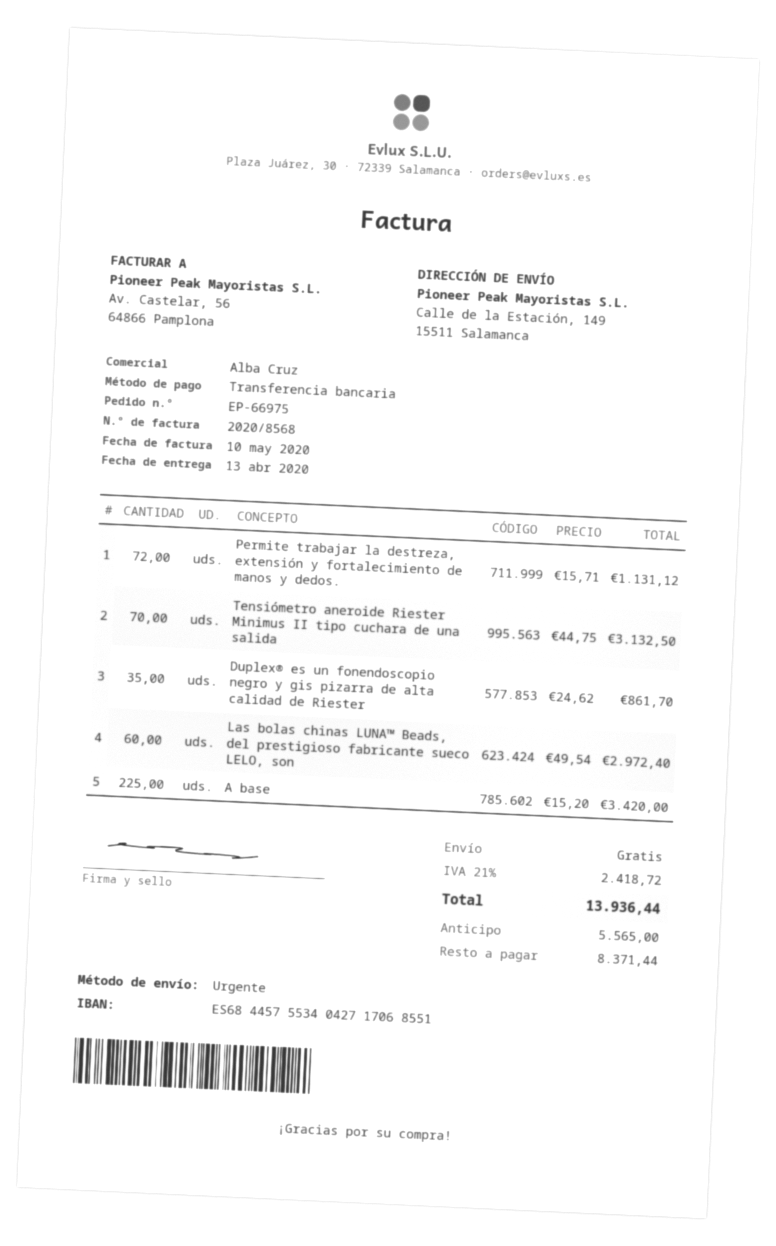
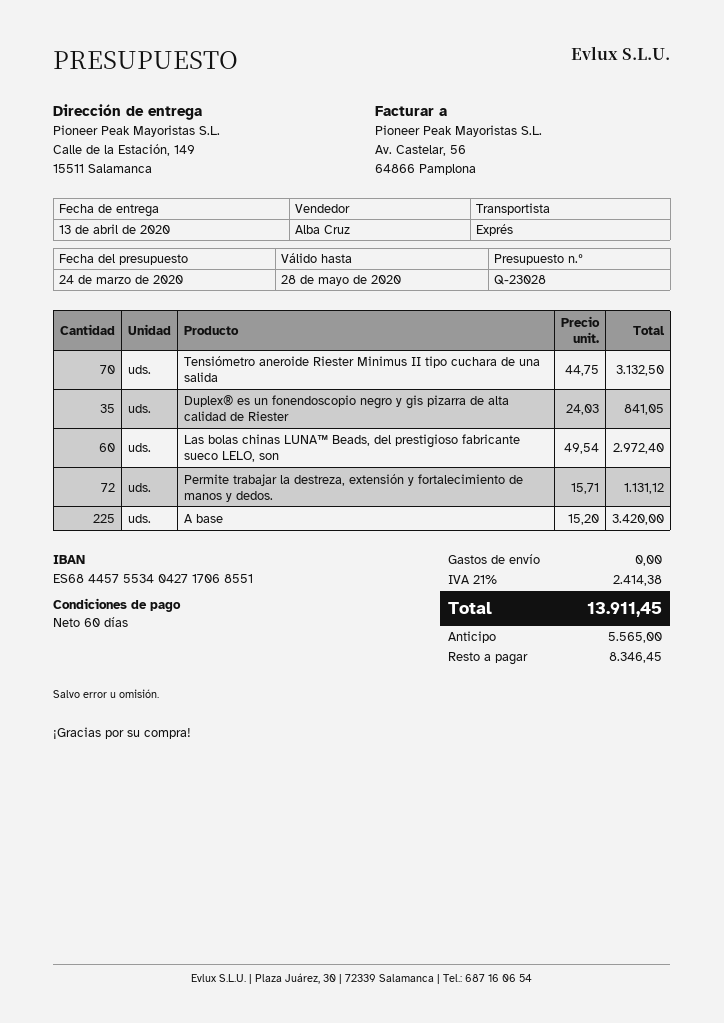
Duplex® es un fonendoscopio negro y gis pizarra de alta calidad de Riester: 35 x 24.62 = 861.70 -> 35 x 24.03 = 841.05
tax: 21% = 2418.72 -> 21% = 2414.38
total: 13936.44 -> 13911.45
balance: 8371.44 -> 8346.45

